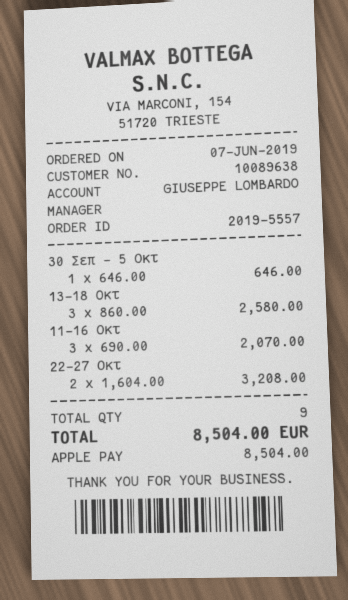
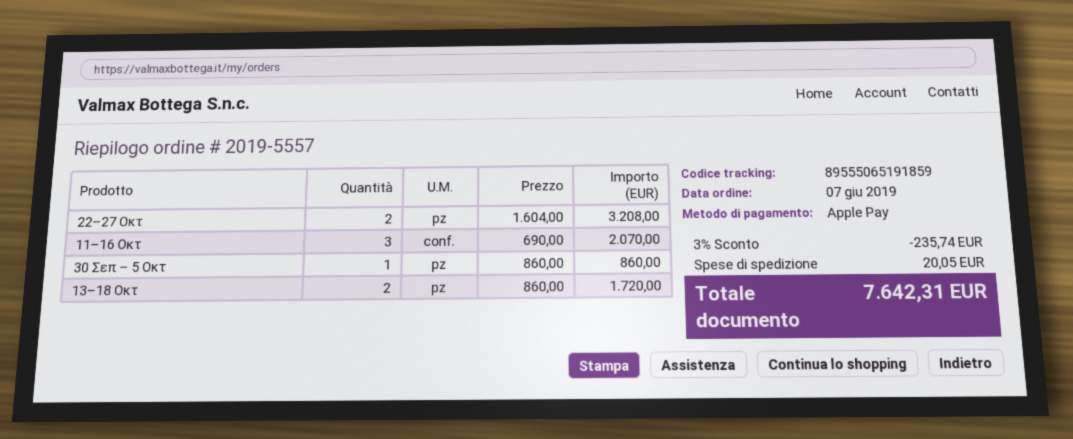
30 Σεπ – 5 Οκτ: 1 x 646.00 = 646.00 -> 1 x 860.00 = 860.00
13–18 Οκτ: 3 x 860.00 = 2580.00 -> 2 x 860.00 = 1720.00
discount: none -> 3% = 235.74
shipping: none -> 20.05
total: 8504.00 -> 7642.31

